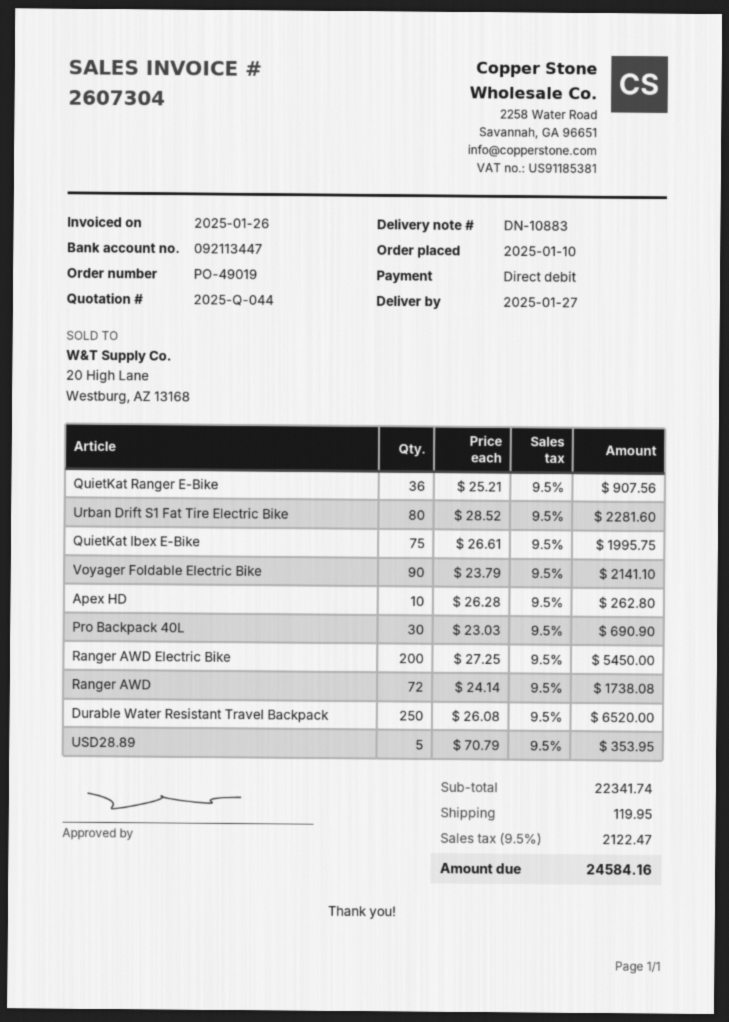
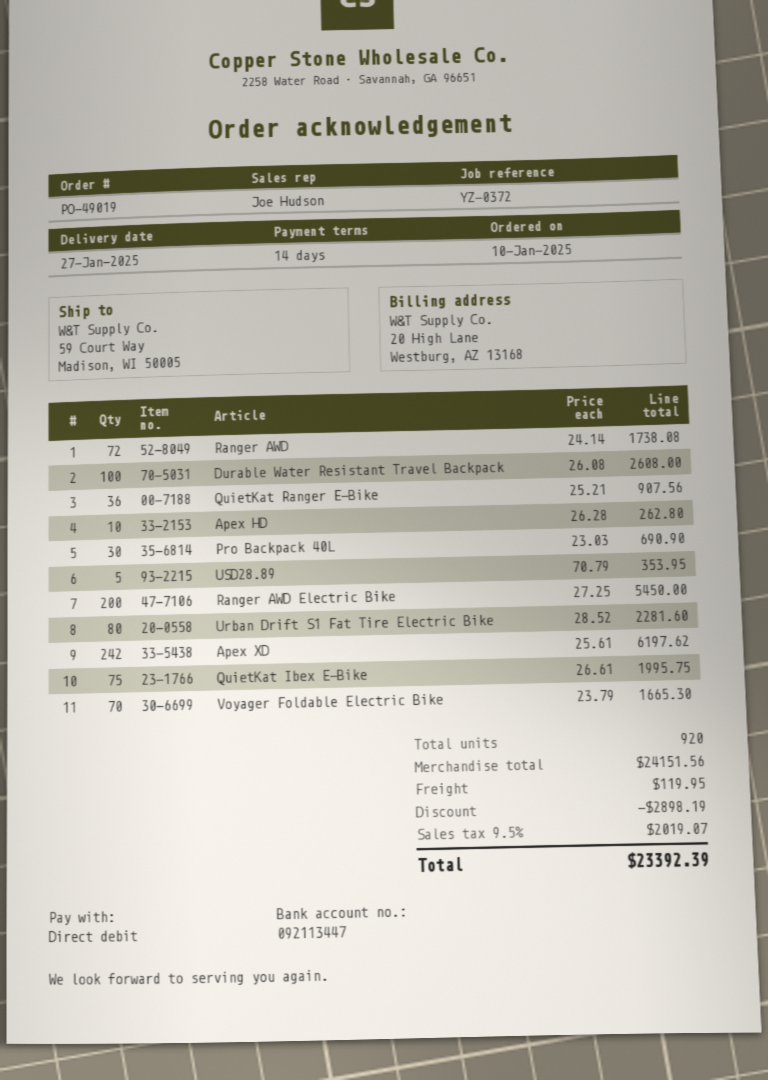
Voyager Foldable Electric Bike: 90 x 23.79 = 2141.10 -> 70 x 23.79 = 1665.30
Durable Water Resistant Travel Backpack: 250 x 26.08 = 6520.00 -> 100 x 26.08 = 2608.00
Apex XD: none -> 242 x 25.61 = 6197.62
subtotal: 22341.74 -> 24151.56
discount: none -> 2898.19
tax: 9.5% = 2122.47 -> 9.5% = 2019.07
total: 24584.16 -> 23392.39

